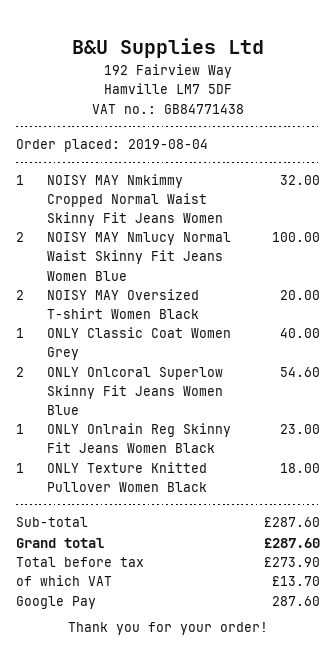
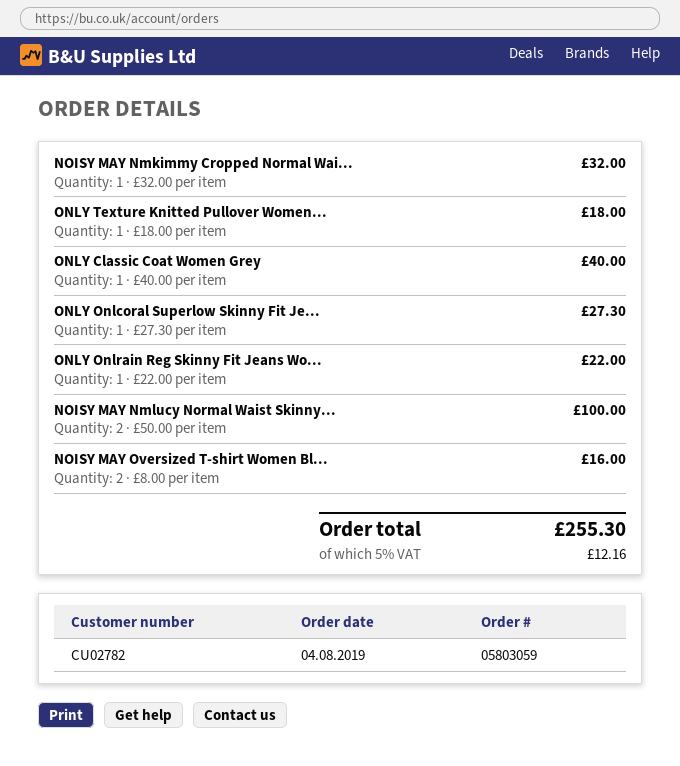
NOISY MAY Oversized T-shirt Women Black: 2 for 20.00 -> 2 for 16.00
ONLY Onlcoral Superlow Skinny Fit Jeans Women Blue: 2 for 54.60 -> 1 for 27.30
ONLY Onlrain Reg Skinny Fit Jeans Women Black: 1 for 23.00 -> 1 for 22.00
tax: 13.70 -> 12.16
total: 287.60 -> 255.30

